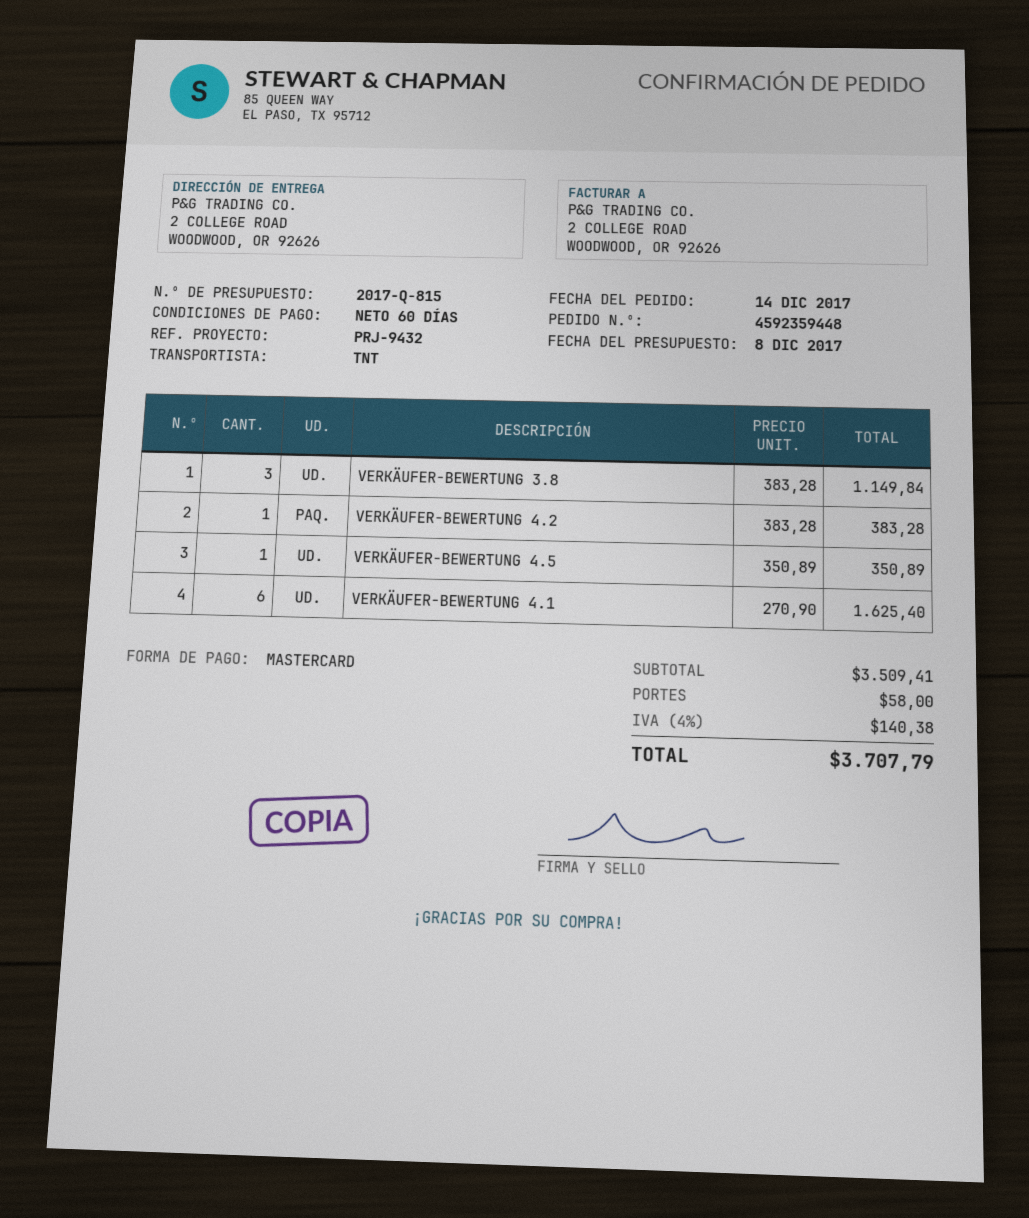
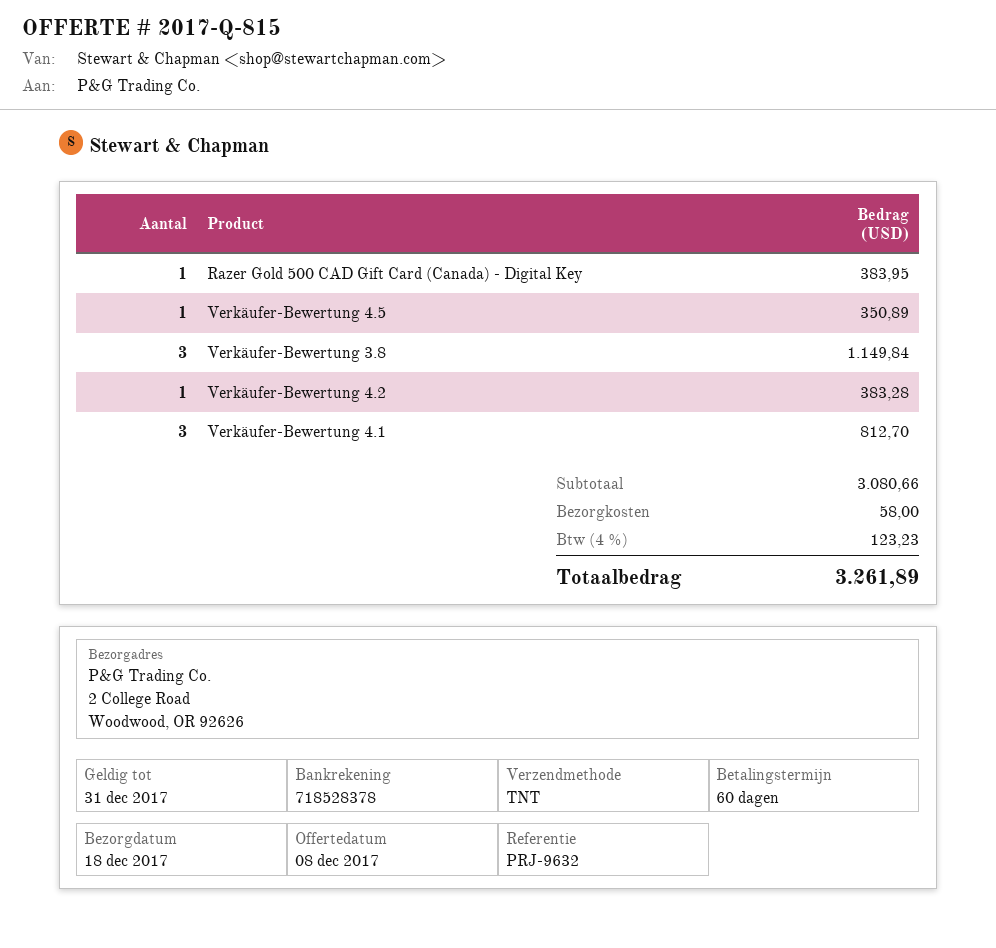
reference: PRJ-9432 -> PRJ-9632
VERKÄUFER-BEWERTUNG 4.1: 6 for 1625.40 -> 3 for 812.70
Razer Gold 500 CAD Gift Card (Canada) - Digital Key: none -> 1 for 383.95
subtotal: 3509.41 -> 3080.66
tax: 4% = 140.38 -> 4% = 123.23
total: 3707.79 -> 3261.89

